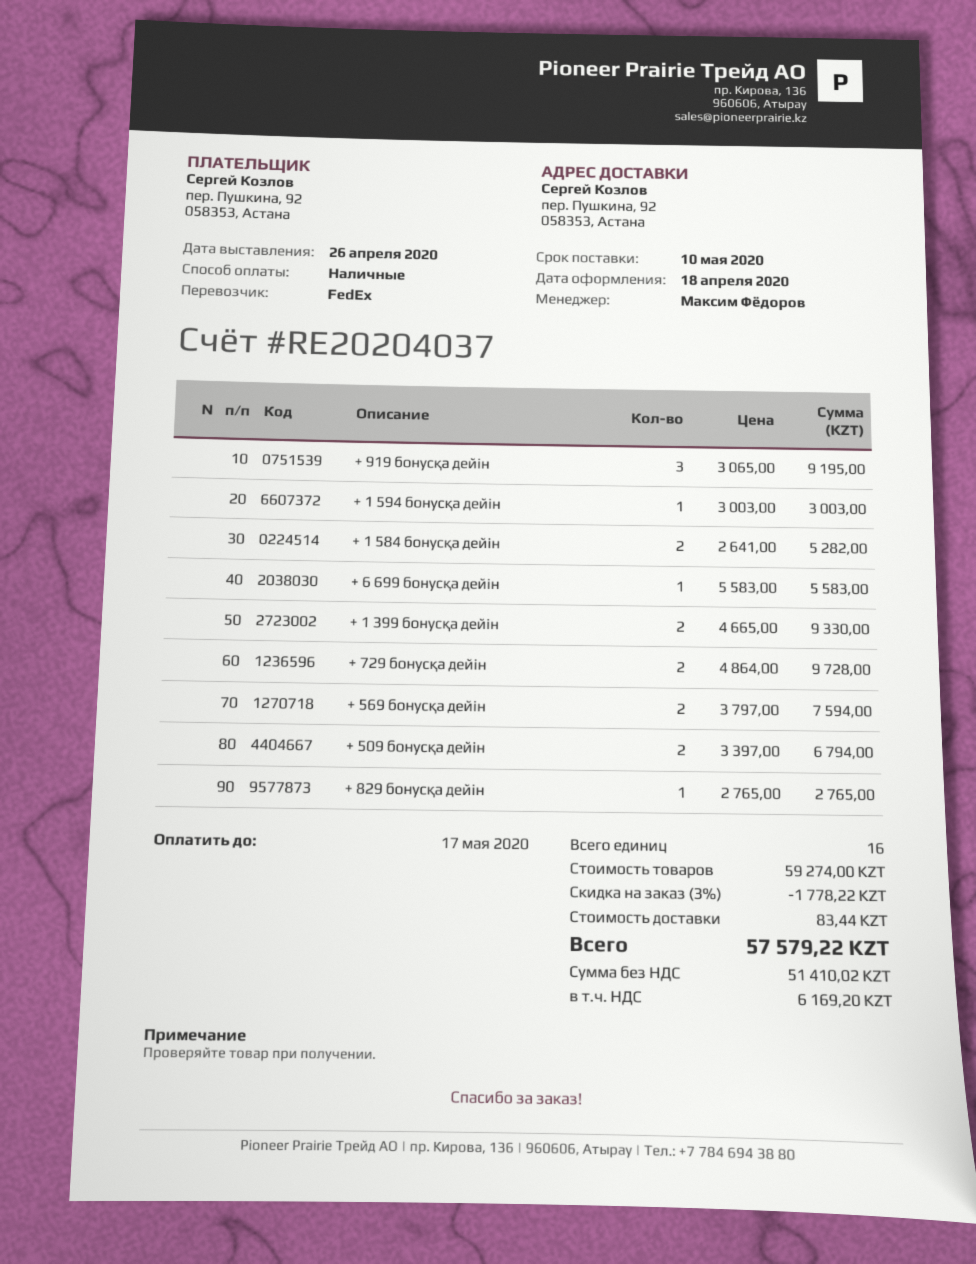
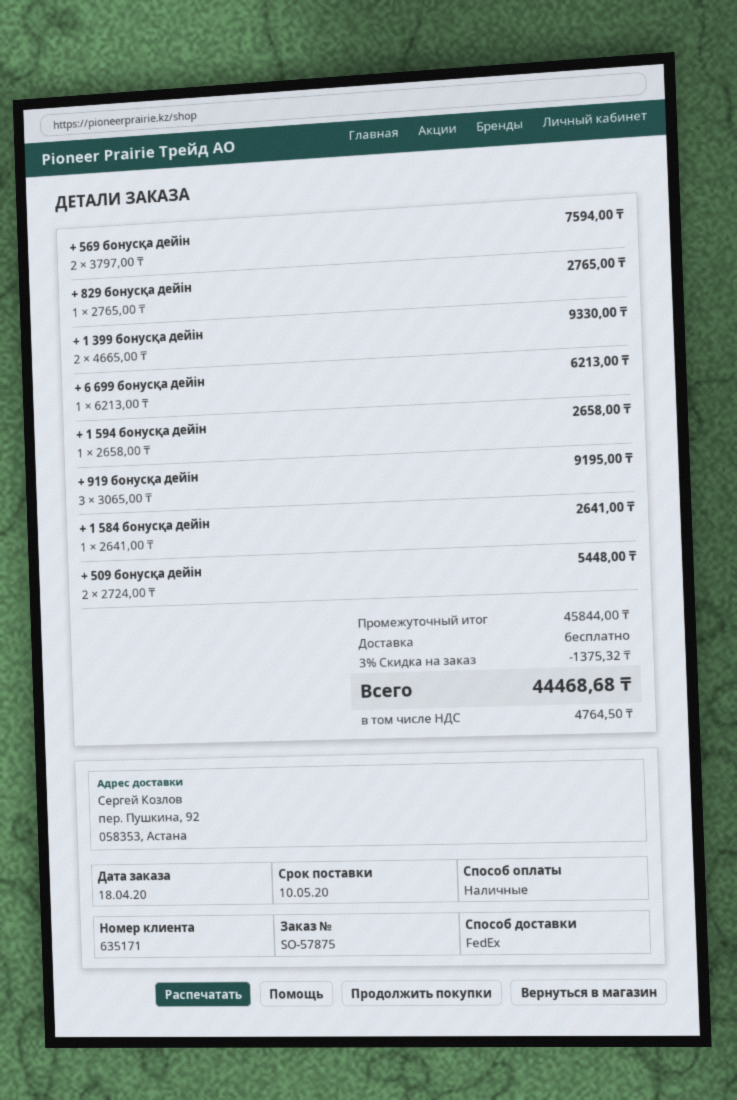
+ 1 594 бонусқа дейін: 1 x 3003.00 = 3003.00 -> 1 x 2658.00 = 2658.00
+ 1 584 бонусқа дейін: 2 x 2641.00 = 5282.00 -> 1 x 2641.00 = 2641.00
+ 6 699 бонусқа дейін: 1 x 5583.00 = 5583.00 -> 1 x 6213.00 = 6213.00
+ 729 бонусқа дейін: 2 x 4864.00 = 9728.00 -> none
+ 509 бонусқа дейін: 2 x 3397.00 = 6794.00 -> 2 x 2724.00 = 5448.00
subtotal: 59274.00 -> 45844.00
discount: 3% = 1778.22 -> 3% = 1375.32
shipping: 83.44 -> 0.00
tax: 6169.20 -> 4764.50
total: 57579.22 -> 44468.68

